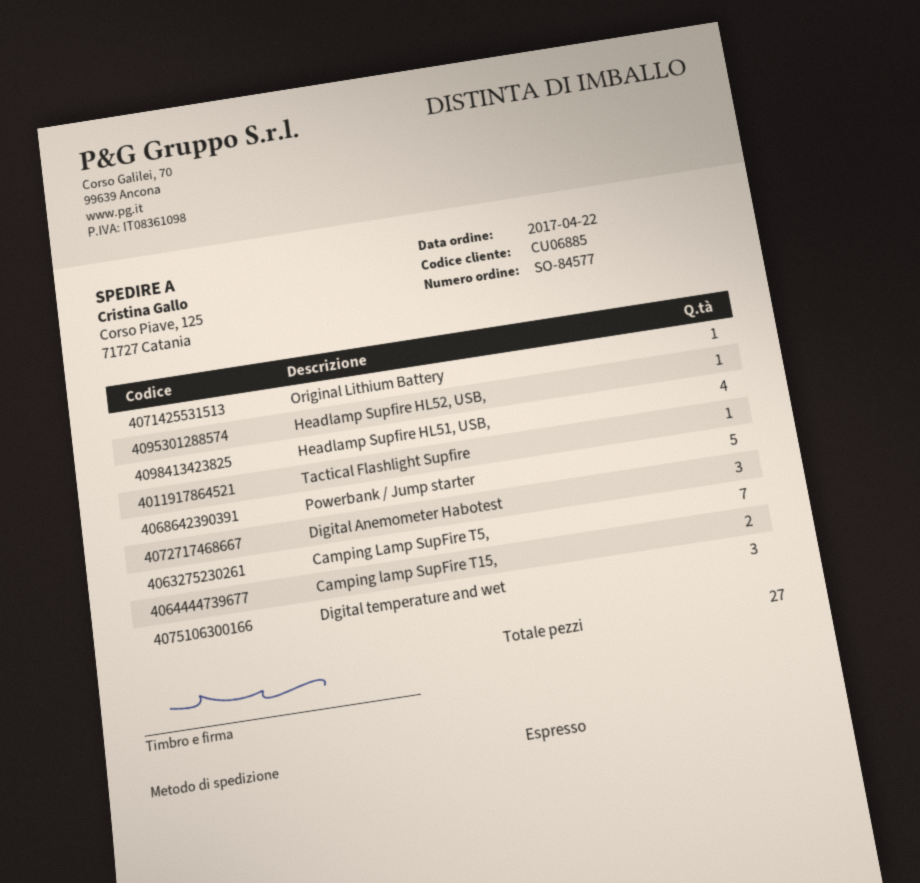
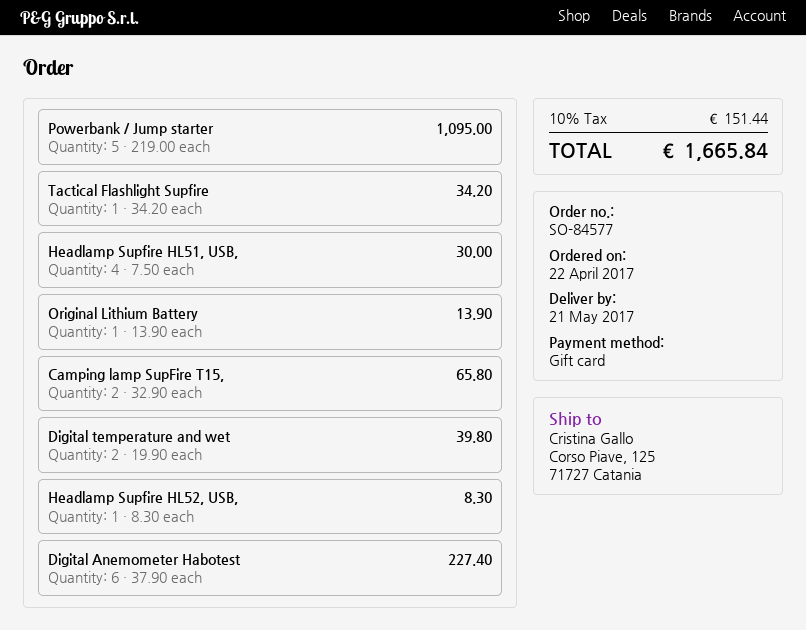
Digital Anemometer Habotest: 3 -> 6
Camping Lamp SupFire T5,: 7 -> none
Digital temperature and wet: 3 -> 2

